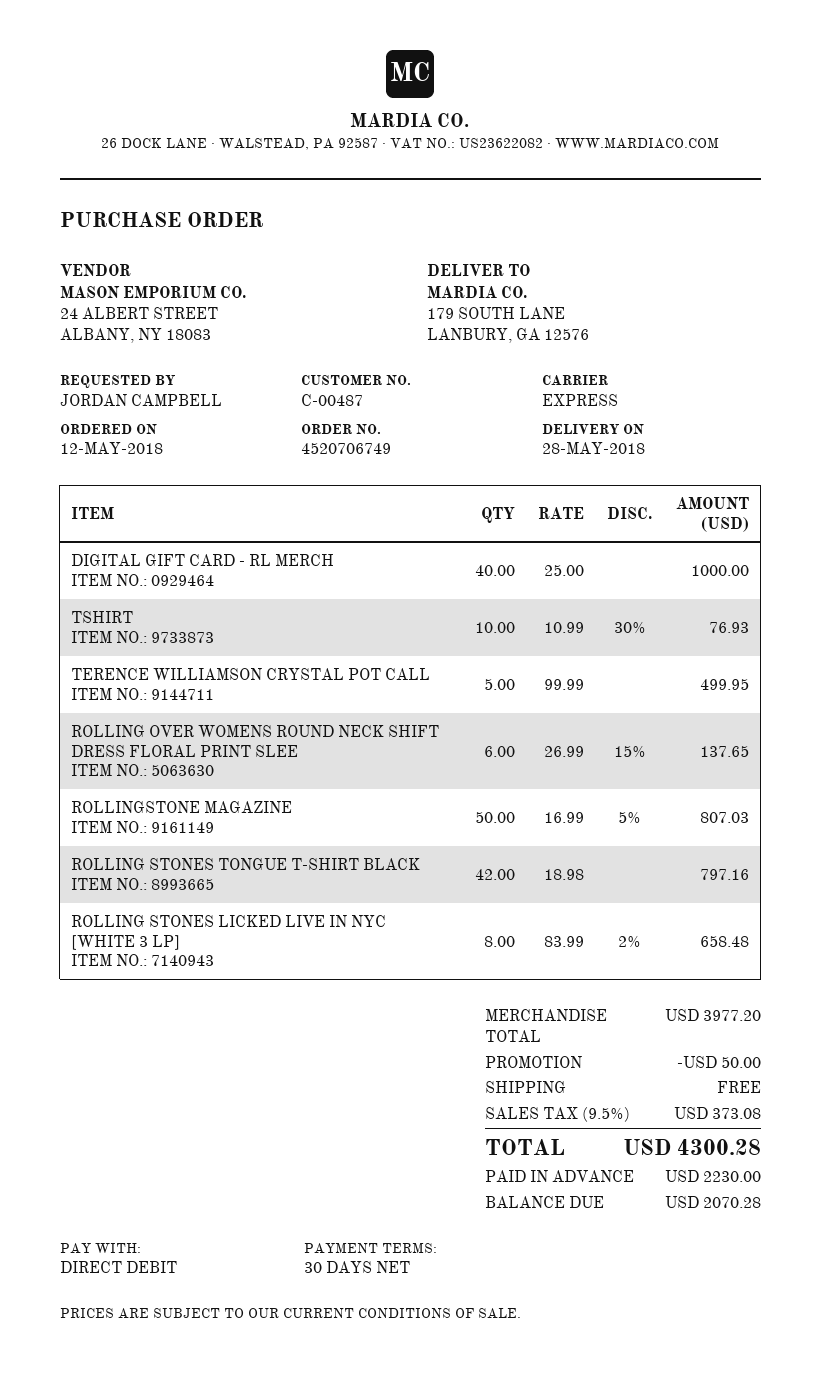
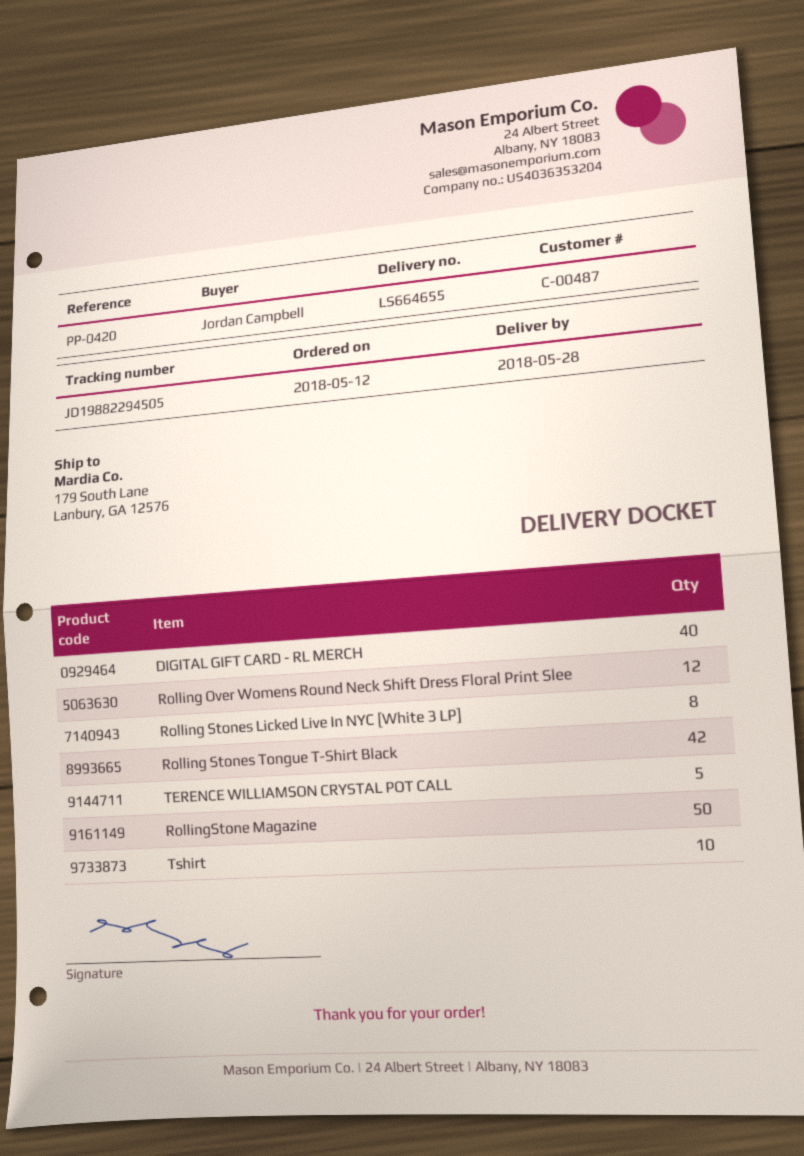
ROLLING OVER WOMENS ROUND NECK SHIFT DRESS FLORAL PRINT SLEE: 6 -> 12

